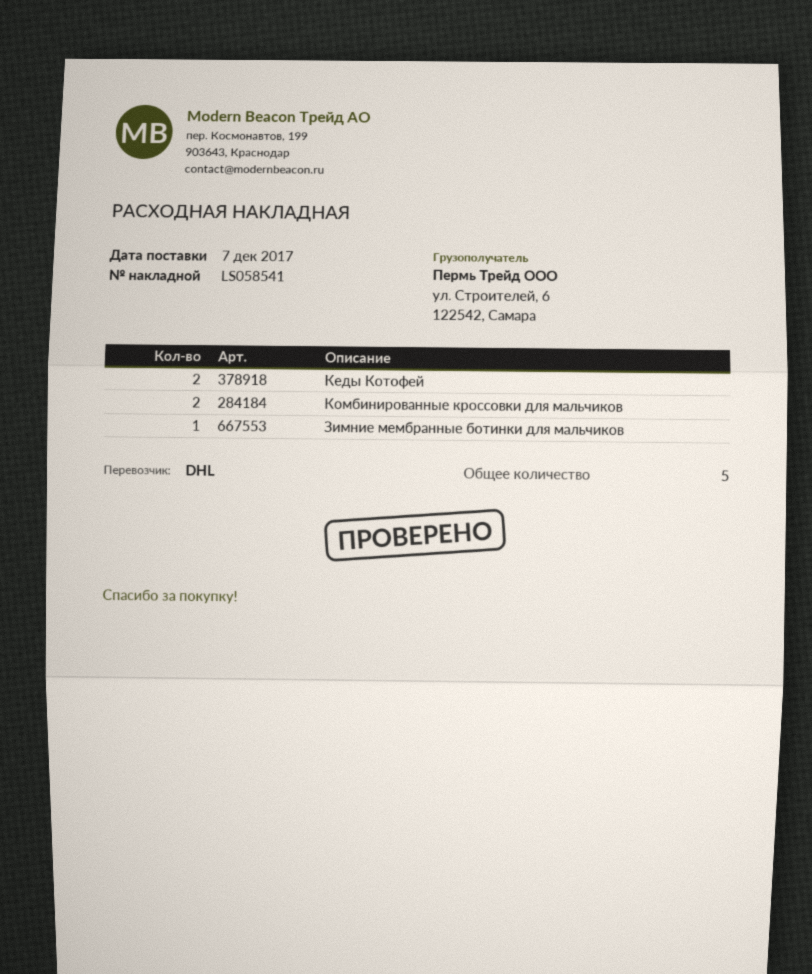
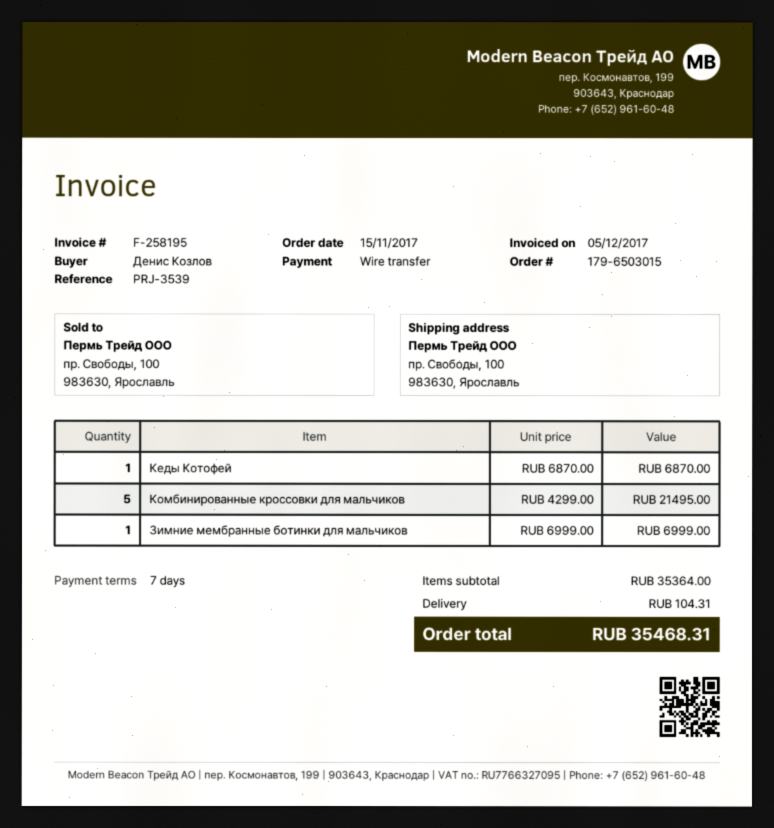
ship to: ул. Строителей, 6, 122542, Самара -> пр. Свободы, 100, 983630, Ярославль
Кеды Котофей: 2 -> 1
Комбинированные кроссовки для мальчиков: 2 -> 5

